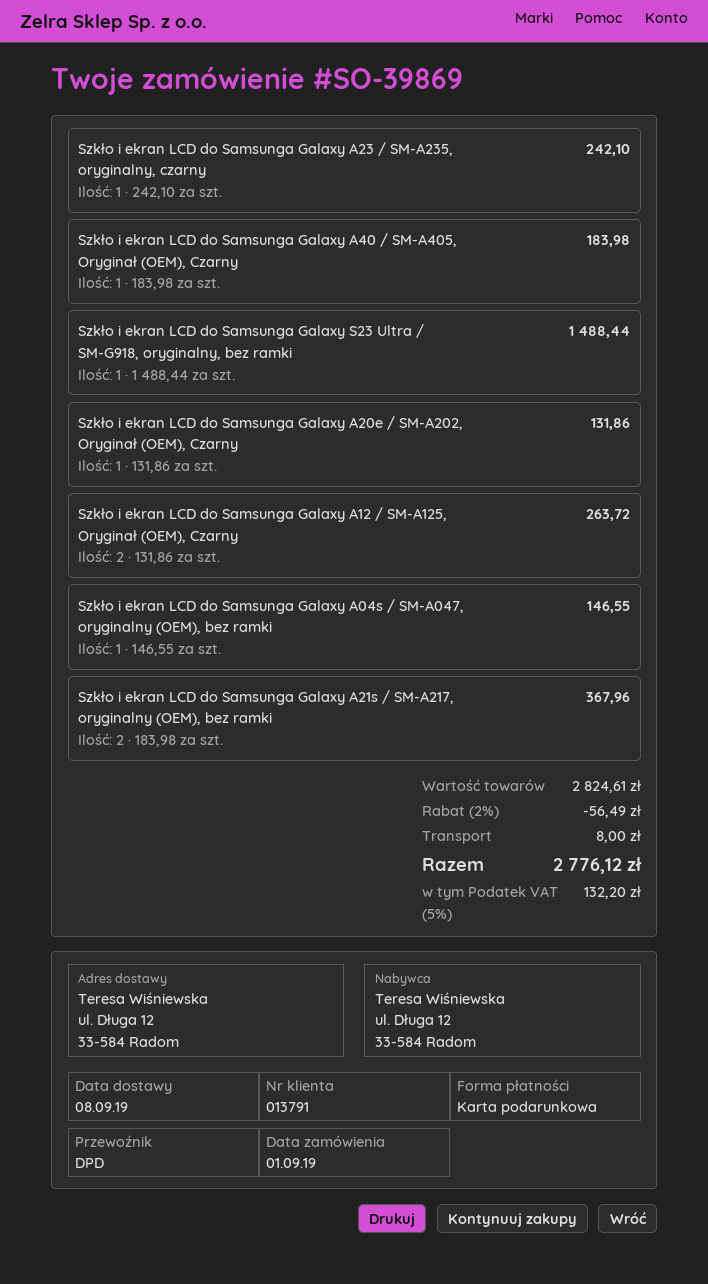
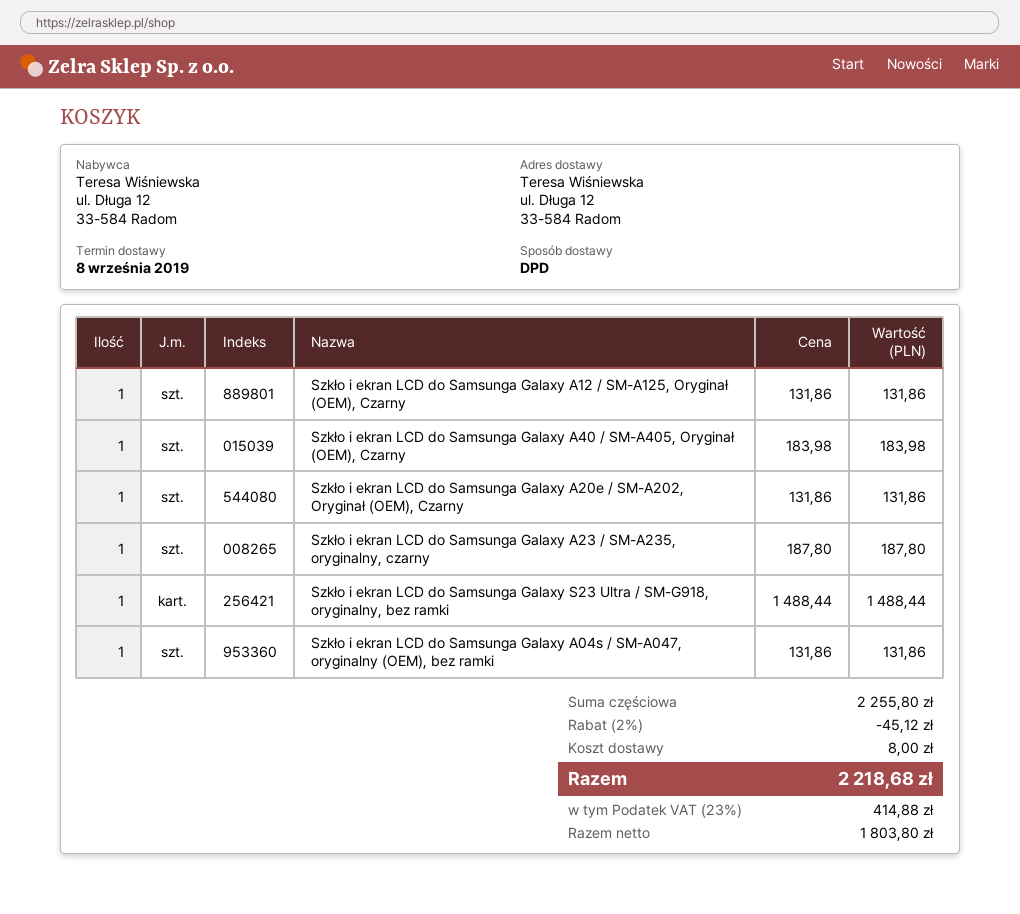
Szkło i ekran LCD do Samsunga Galaxy A23 / SM-A235, oryginalny, czarny: 1 x 242.10 = 242.10 -> 1 x 187.80 = 187.80
Szkło i ekran LCD do Samsunga Galaxy A12 / SM-A125, Oryginał (OEM), Czarny: 2 x 131.86 = 263.72 -> 1 x 131.86 = 131.86
Szkło i ekran LCD do Samsunga Galaxy A04s / SM-A047, oryginalny (OEM), bez ramki: 1 x 146.55 = 146.55 -> 1 x 131.86 = 131.86
Szkło i ekran LCD do Samsunga Galaxy A21s / SM-A217, oryginalny (OEM), bez ramki: 2 x 183.98 = 367.96 -> none
subtotal: 2824.61 -> 2255.80
discount: 2% = 56.49 -> 2% = 45.12
tax: 5% = 132.20 -> 23% = 414.88
total: 2776.12 -> 2218.68

